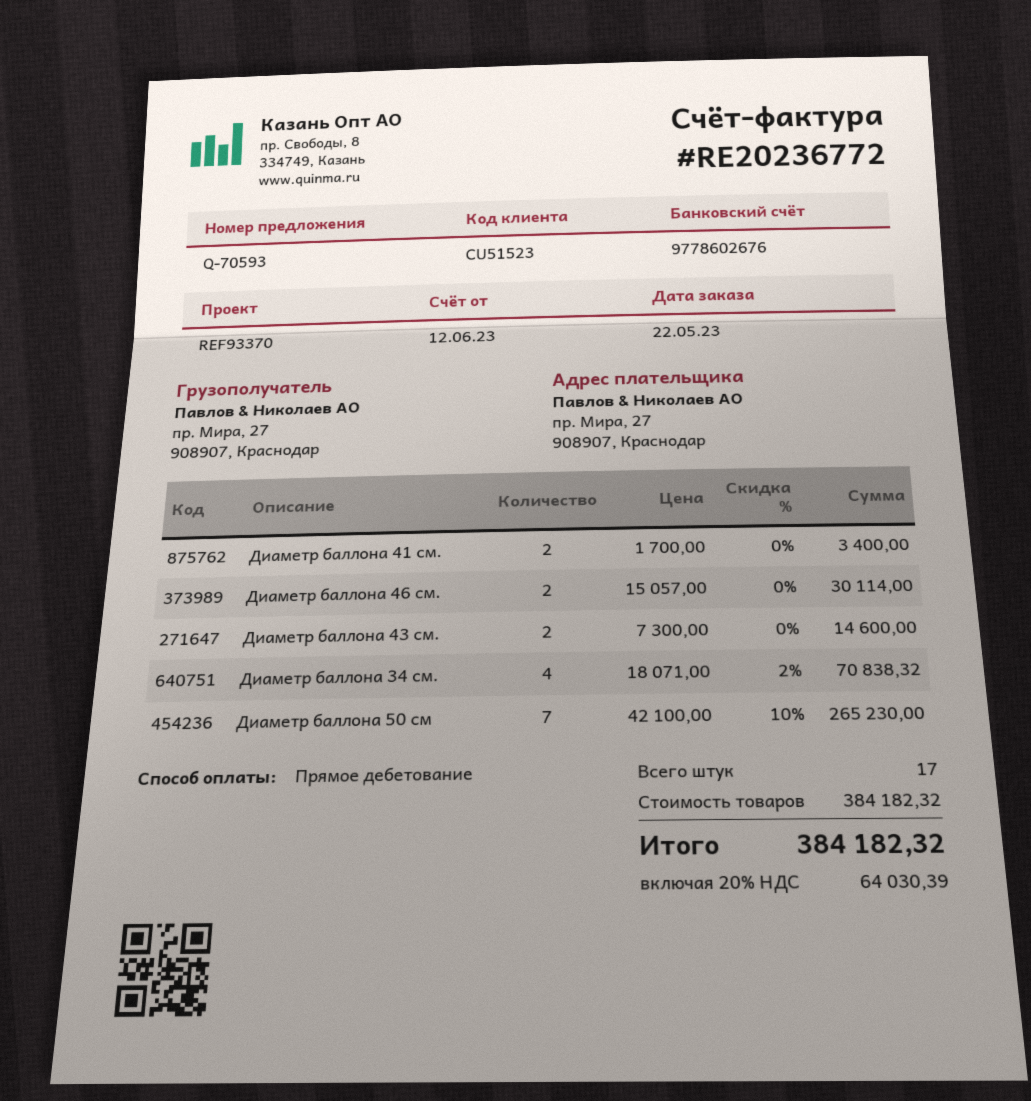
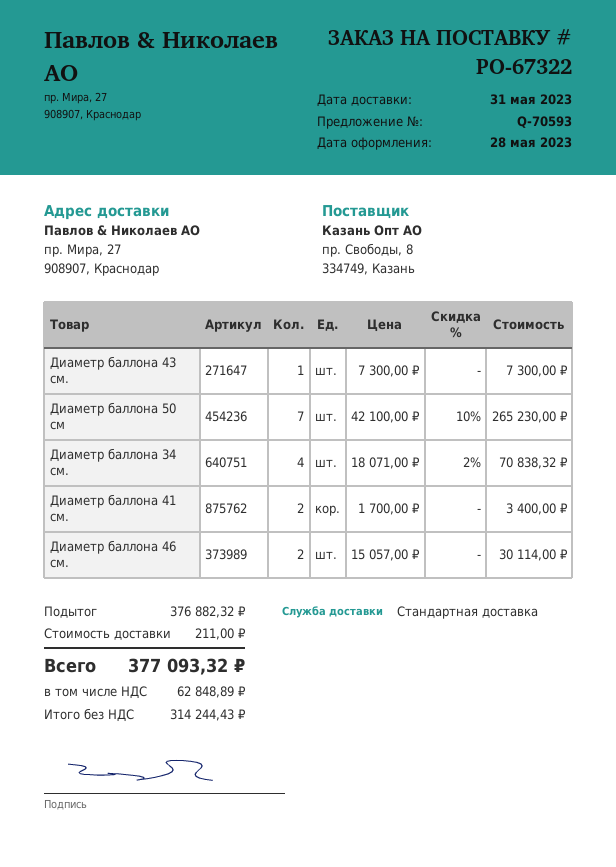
order date: 2023-05-22 -> 2023-05-28
Диаметр баллона 43 см.: 2 x 7300.00 = 14600.00 -> 1 x 7300.00 = 7300.00
subtotal: 384182.32 -> 376882.32
shipping: none -> 211.00
tax: 64030.39 -> 62848.89
total: 384182.32 -> 377093.32

